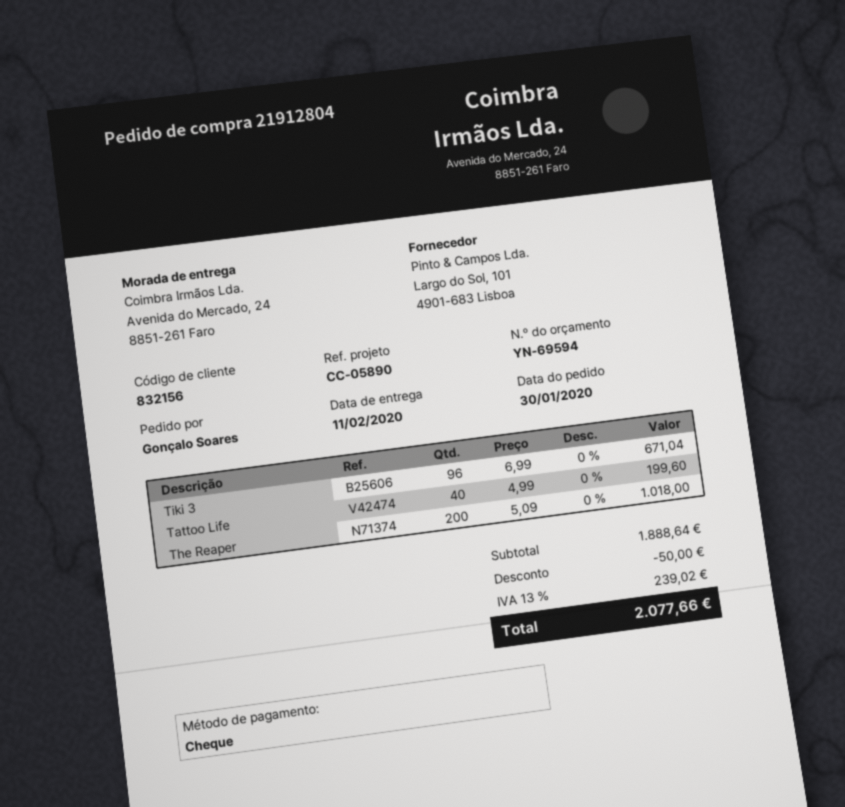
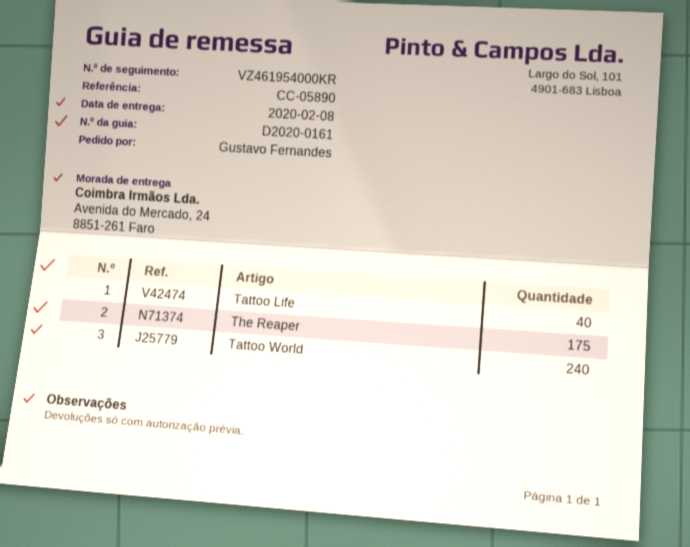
delivery date: 2020-02-11 -> 2020-02-08
ordered by: Gonçalo Soares -> Gustavo Fernandes
Tiki 3: 96 -> none
The Reaper: 200 -> 175
Tattoo World: none -> 240

